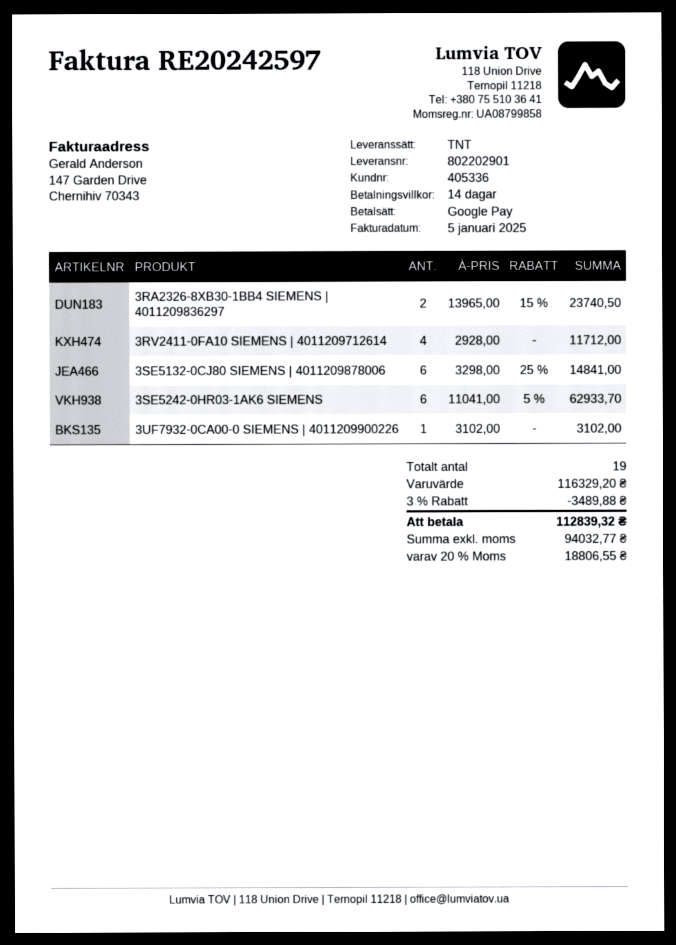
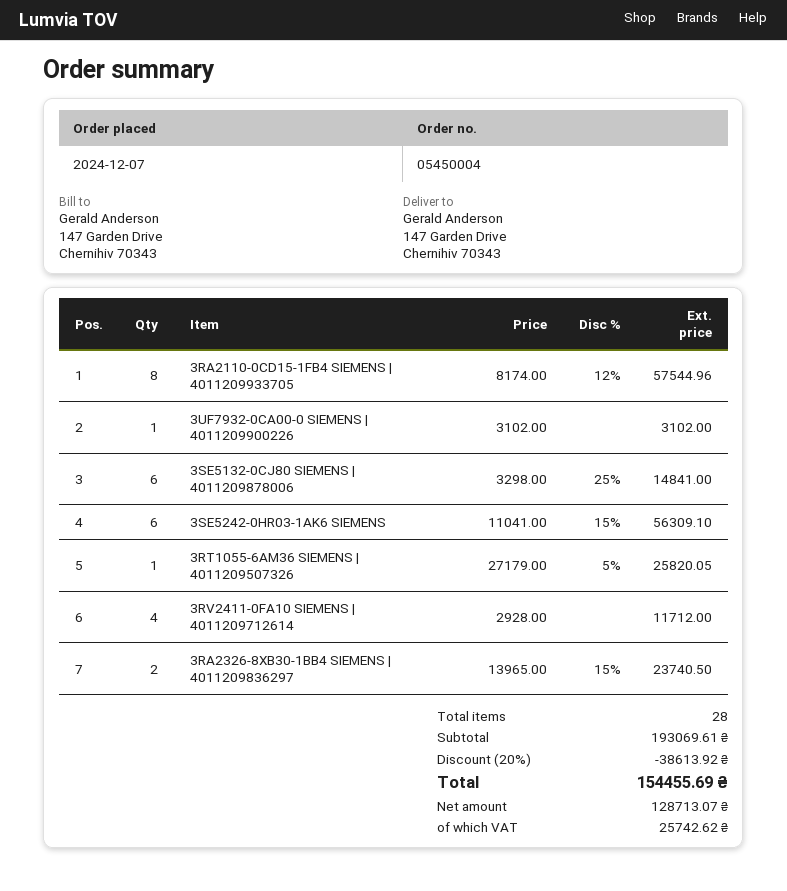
3SE5242-0HR03-1AK6 SIEMENS: 6 x 11041.00 - 5% = 62933.70 -> 6 x 11041.00 - 15% = 56309.10
3RA2110-0CD15-1FB4 SIEMENS | 4011209933705: none -> 8 x 8174.00 - 12% = 57544.96
3RT1055-6AM36 SIEMENS | 4011209507326: none -> 1 x 27179.00 - 5% = 25820.05
total quantity: 19 -> 28
subtotal: 116329.20 -> 193069.61
discount: 3% = 3489.88 -> 20% = 38613.92
net: 94032.77 -> 128713.07
tax: 18806.55 -> 25742.62
total: 112839.32 -> 154455.69

